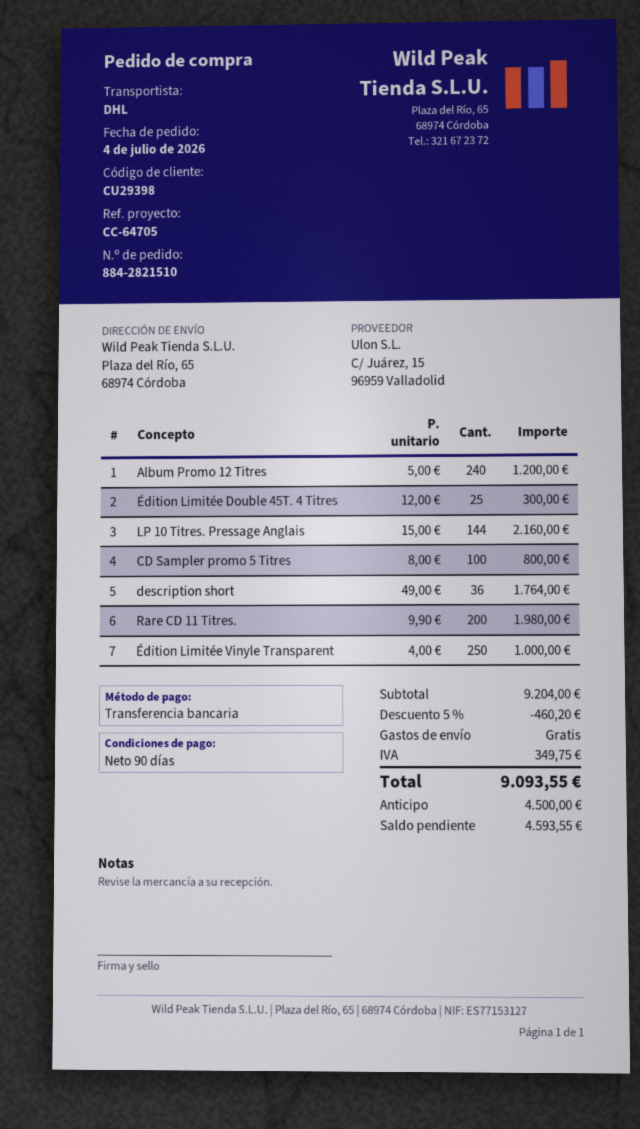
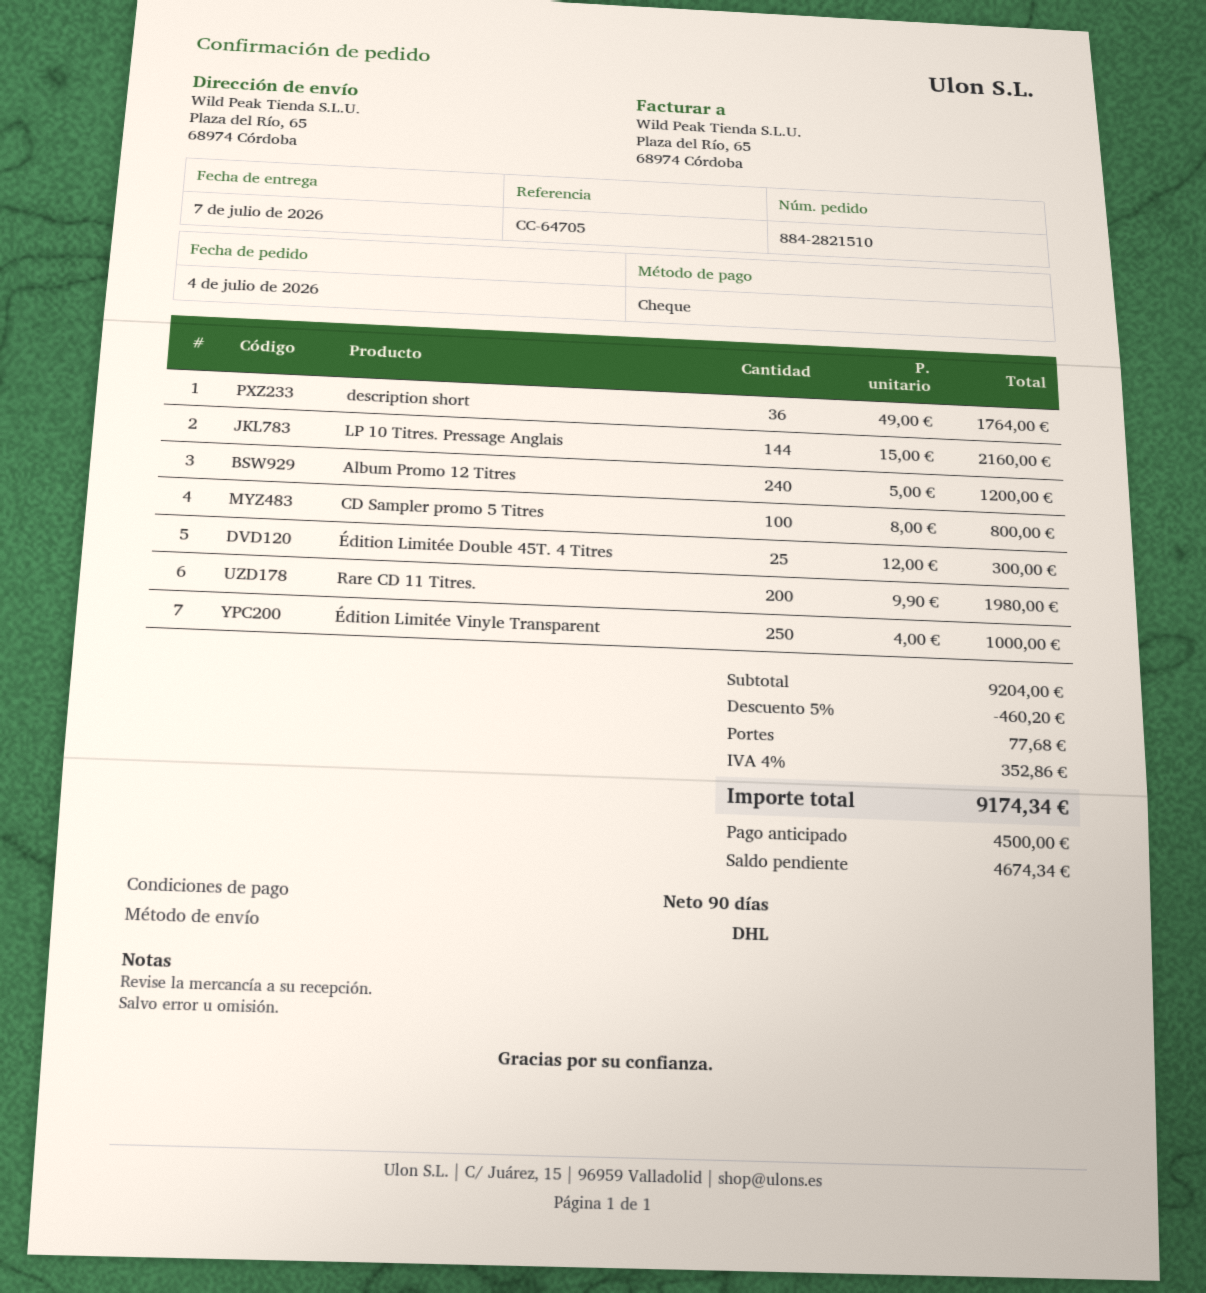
payment method: bank transfer -> cheque
shipping: 0.00 -> 77.68
tax: 349.75 -> 352.86
total: 9093.55 -> 9174.34
balance: 4593.55 -> 4674.34

